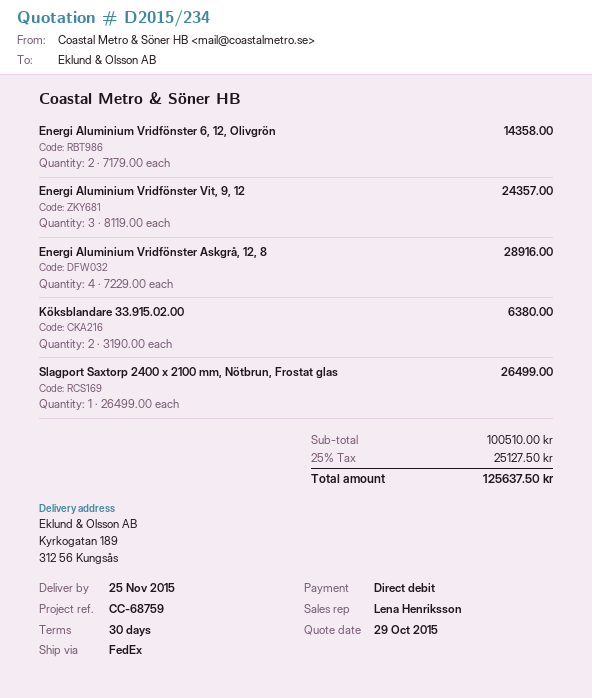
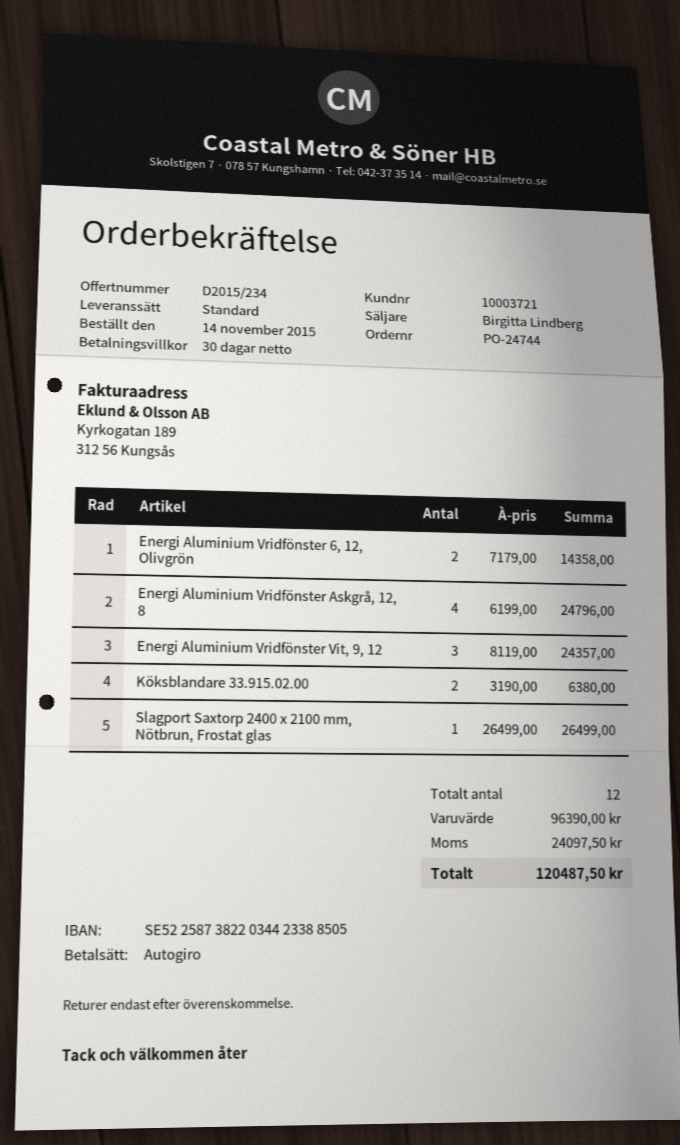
sales rep: Lena Henriksson -> Birgitta Lindberg
shipping method: FedEx -> standard
Energi Aluminium Vridfönster Askgrå, 12, 8: 4 x 7229.00 = 28916.00 -> 4 x 6199.00 = 24796.00
subtotal: 100510.00 -> 96390.00
tax: 25127.50 -> 24097.50
total: 125637.50 -> 120487.50

